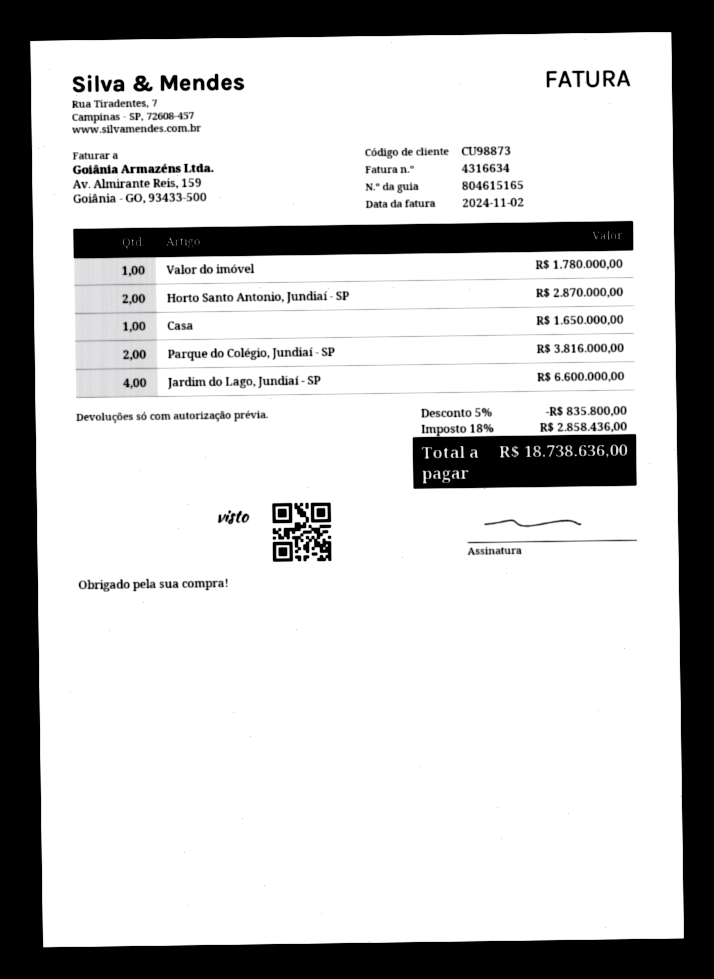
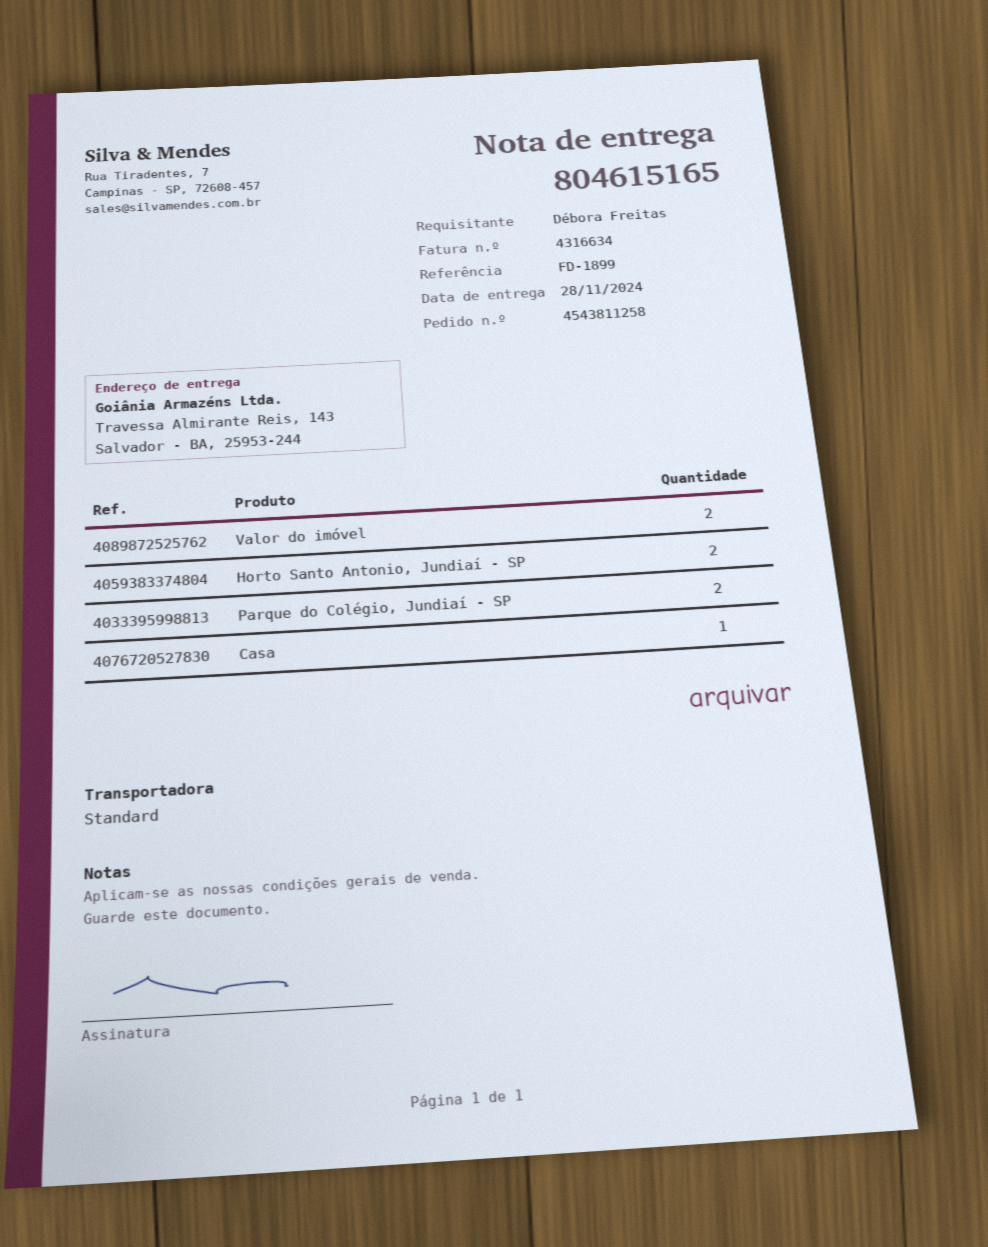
Valor do imóvel: 1 -> 2
Jardim do Lago, Jundiaí - SP: 4 -> none

